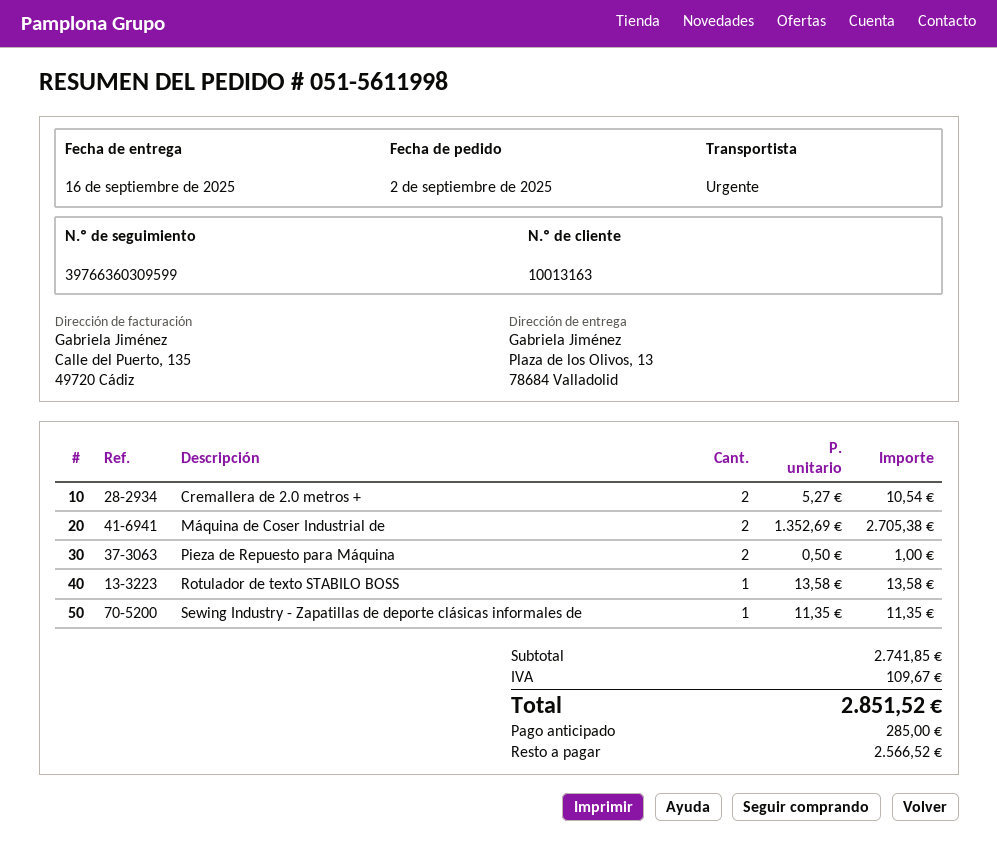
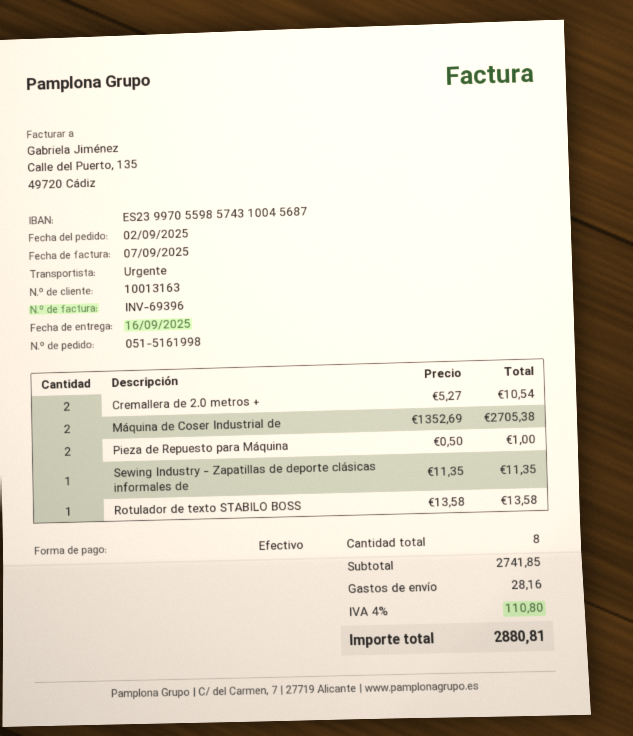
order number: 051-5611998 -> 051-5161998
shipping: none -> 28.16
tax: 109.67 -> 110.80
total: 2851.52 -> 2880.81

